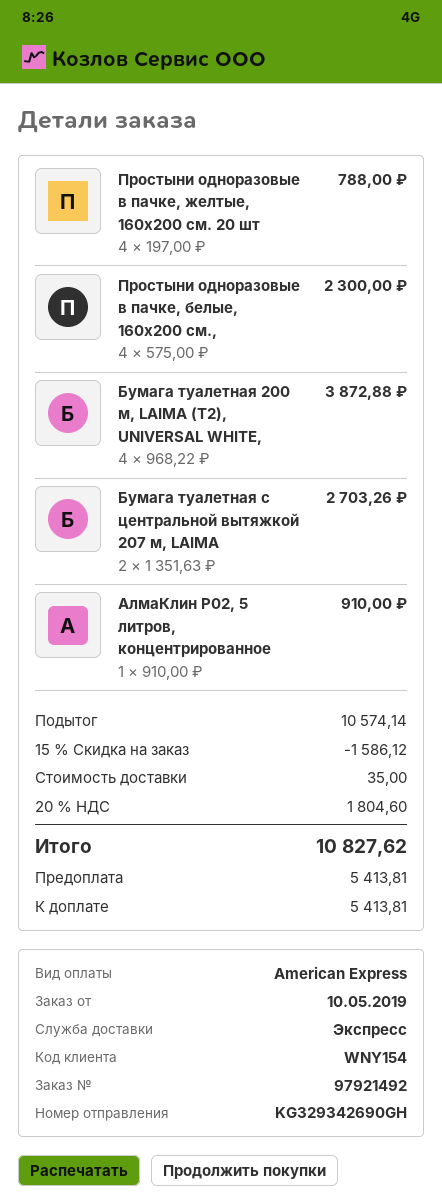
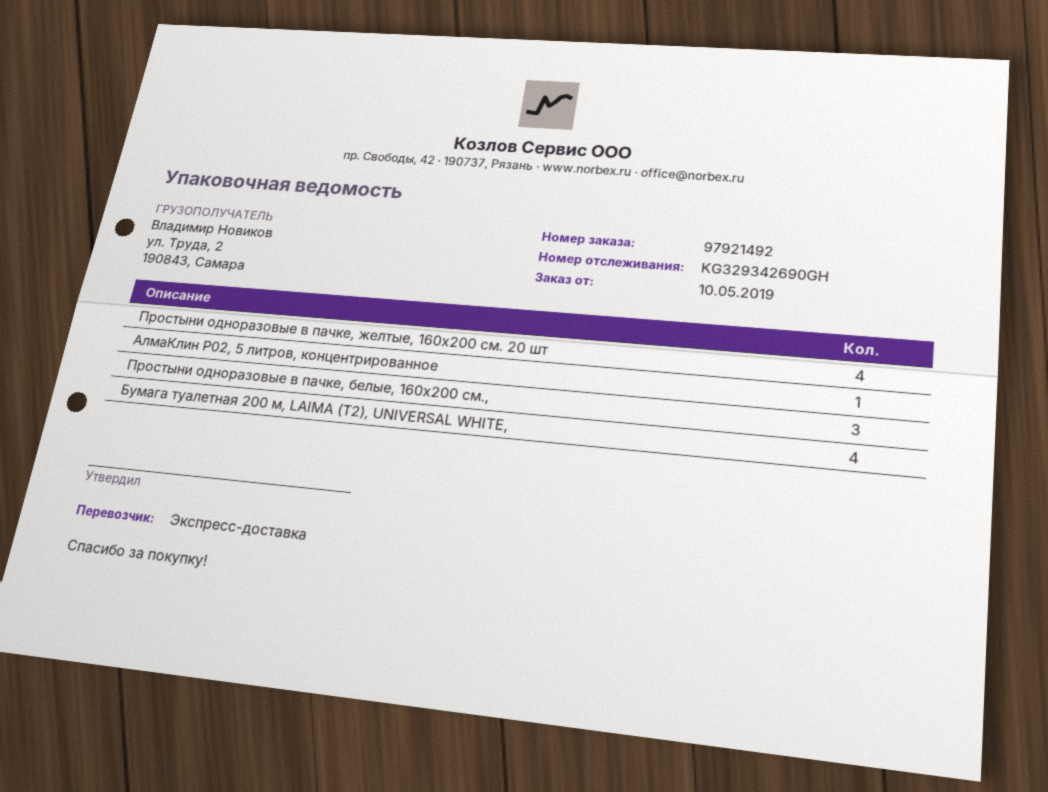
Простыни одноразовые в пачке, белые, 160х200 см.,: 4 -> 3
Бумага туалетная с центральной вытяжкой 207 м, LAIMA: 2 -> none

